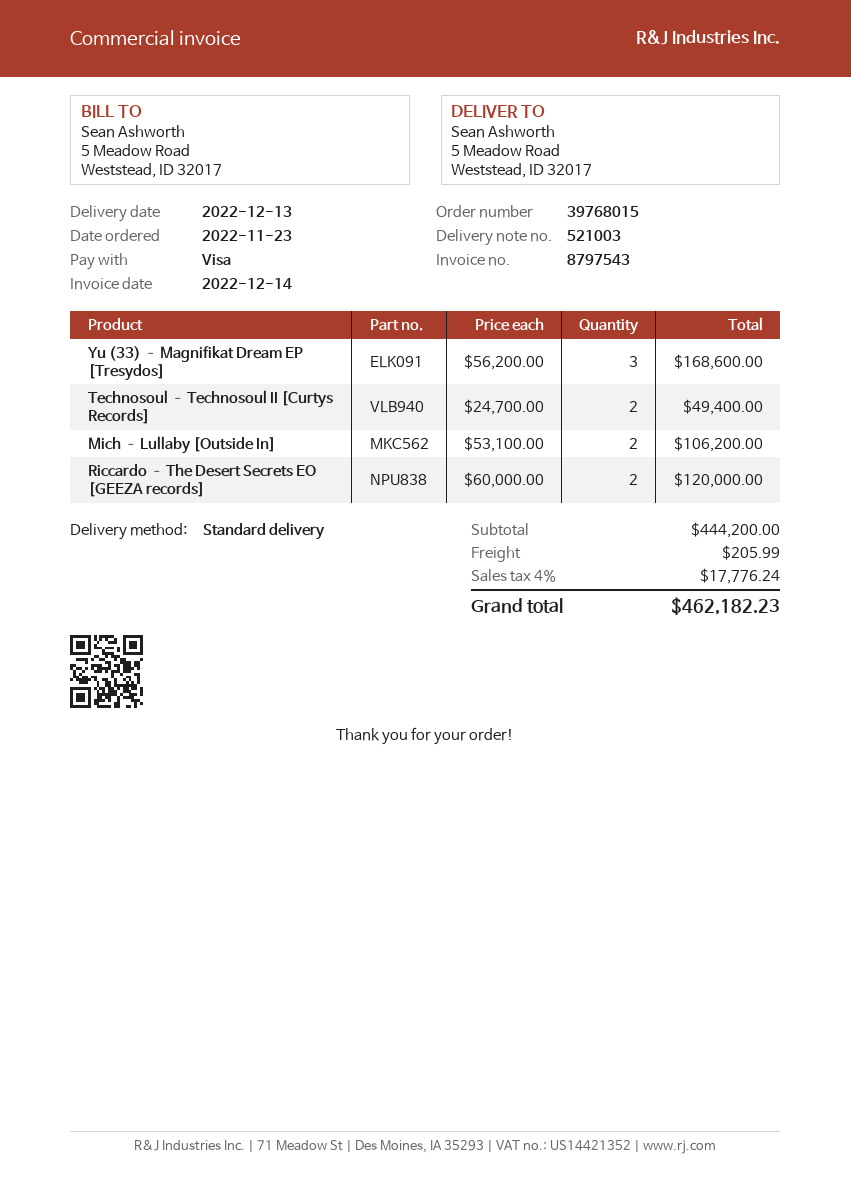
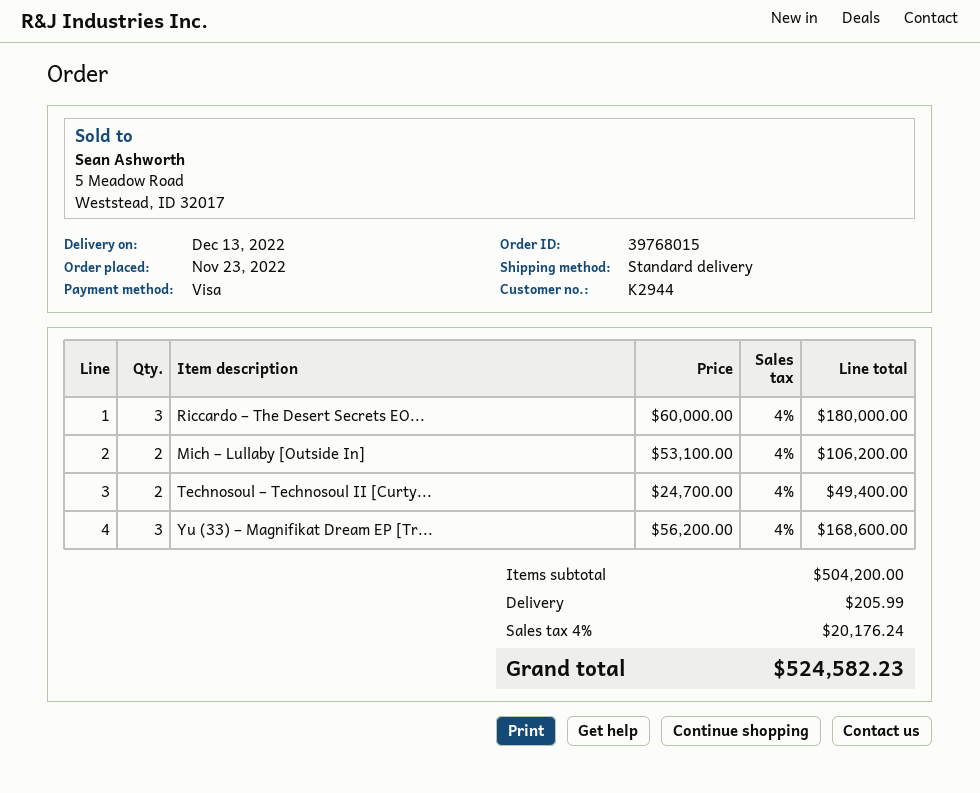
Riccardo – The Desert Secrets EO [GEEZA records]: 2 x 60000.00 = 120000.00 -> 3 x 60000.00 = 180000.00
subtotal: 444200.00 -> 504200.00
tax: 4% = 17776.24 -> 4% = 20176.24
total: 462182.23 -> 524582.23

